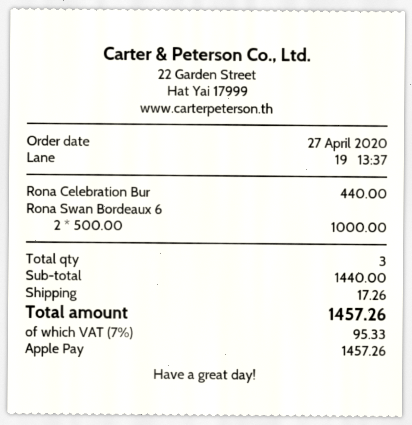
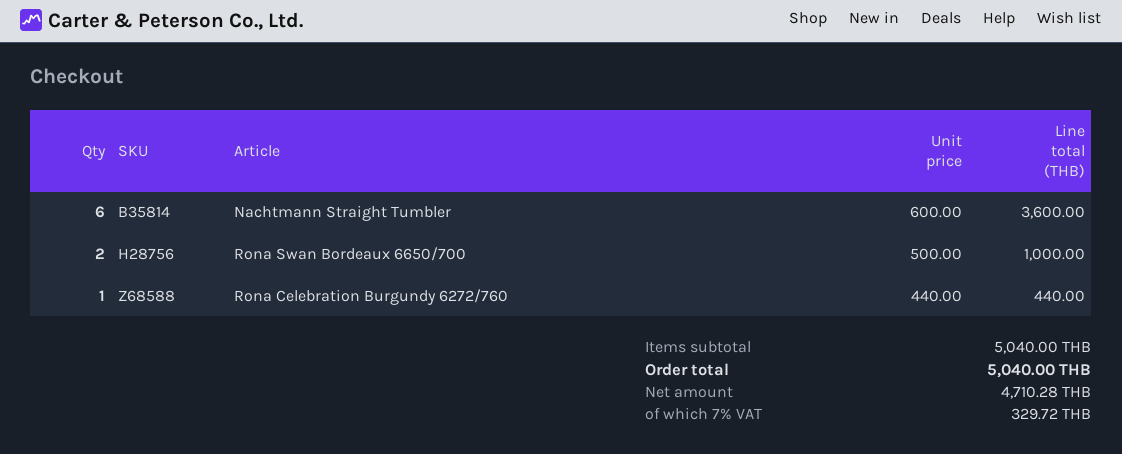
Nachtmann Straight Tumbler: none -> 6 x 600.00 = 3600.00
subtotal: 1440.00 -> 5040.00
shipping: 17.26 -> none
tax: 7% = 95.33 -> 7% = 329.72
total: 1457.26 -> 5040.00

